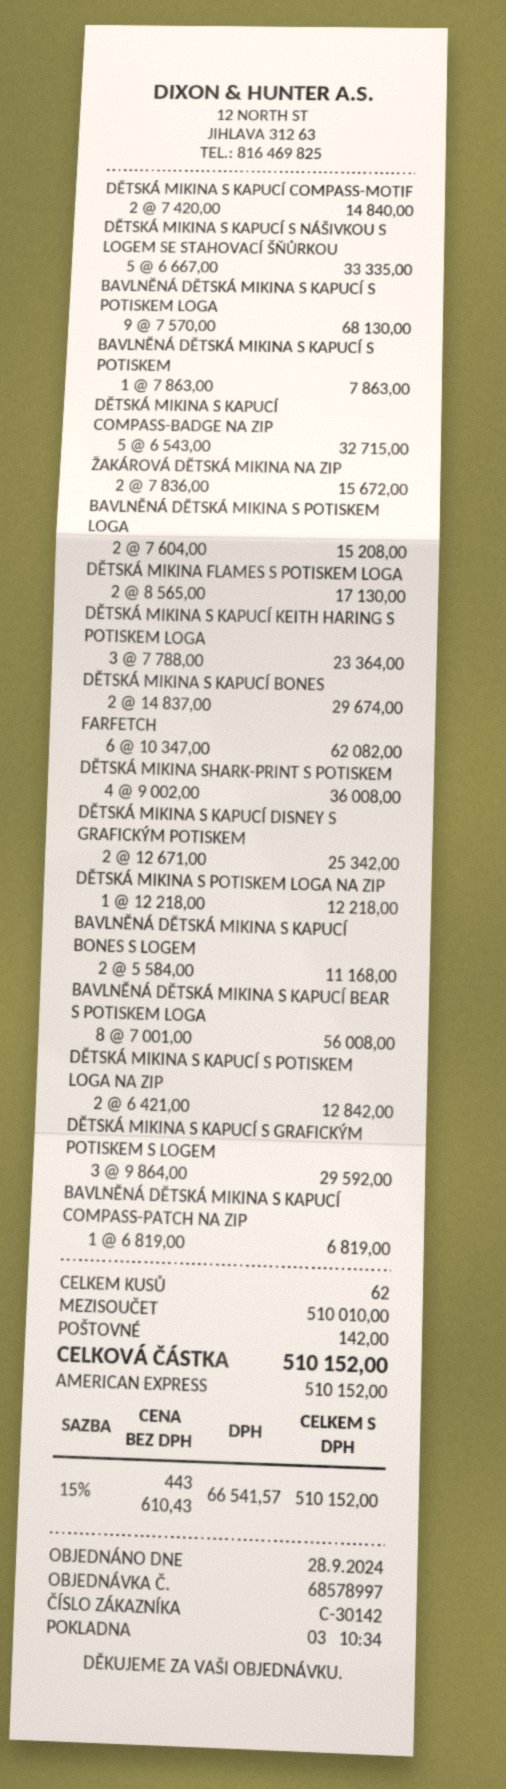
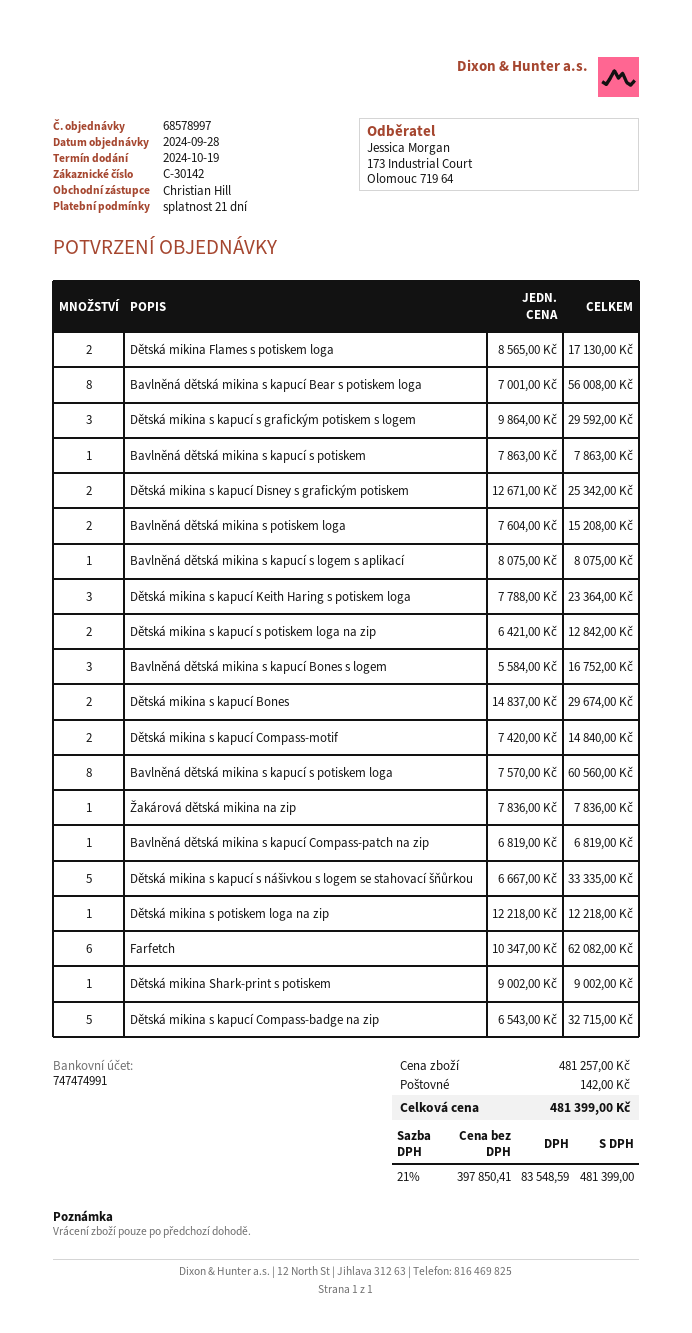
BAVLNĚNÁ DĚTSKÁ MIKINA S KAPUCÍ S POTISKEM LOGA: 9 x 7570.00 = 68130.00 -> 8 x 7570.00 = 60560.00
ŽAKÁROVÁ DĚTSKÁ MIKINA NA ZIP: 2 x 7836.00 = 15672.00 -> 1 x 7836.00 = 7836.00
DĚTSKÁ MIKINA SHARK-PRINT S POTISKEM: 4 x 9002.00 = 36008.00 -> 1 x 9002.00 = 9002.00
BAVLNĚNÁ DĚTSKÁ MIKINA S KAPUCÍ BONES S LOGEM: 2 x 5584.00 = 11168.00 -> 3 x 5584.00 = 16752.00
Bavlněná dětská mikina s kapucí s logem s aplikací: none -> 1 x 8075.00 = 8075.00
subtotal: 510010.00 -> 481257.00
net: 443610.43 -> 397850.41
tax: 15% = 66541.57 -> 21% = 83548.59
total: 510152.00 -> 481399.00

